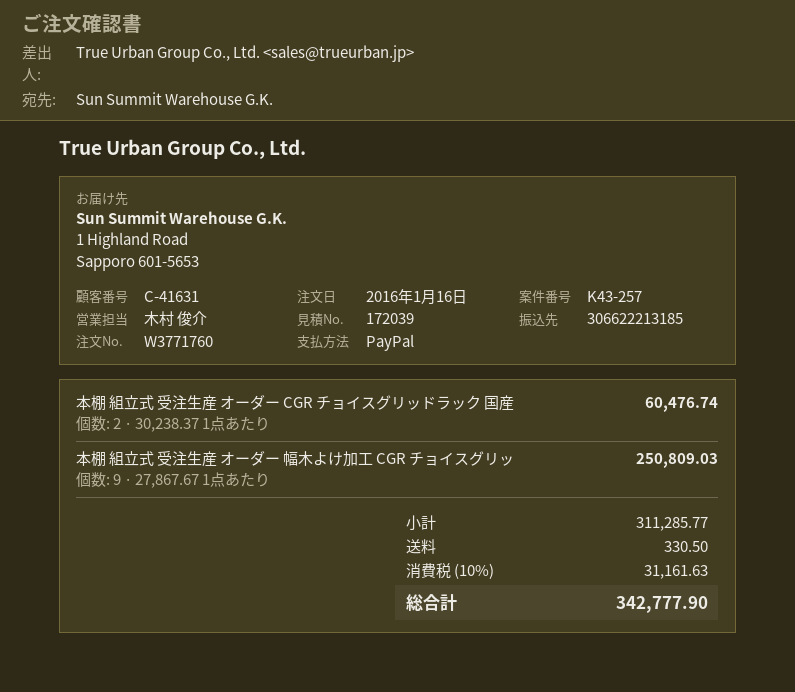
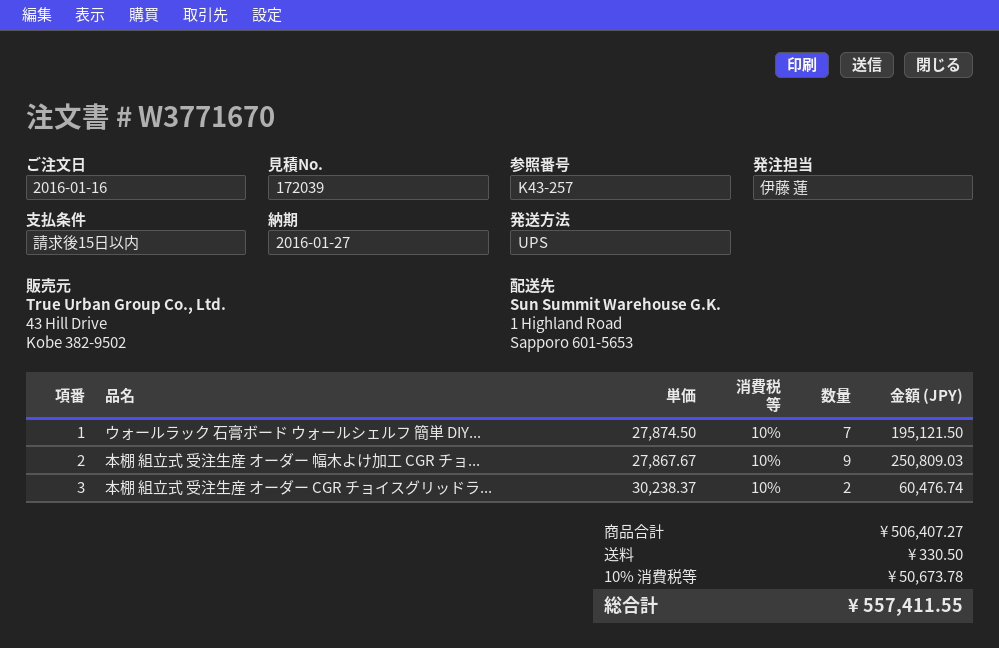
order number: W3771760 -> W3771670
ウォールラック 石膏ボード ウォールシェルフ 簡単 DIY...: none -> 7 x 27874.50 = 195121.50
subtotal: 311285.77 -> 506407.27
tax: 10% = 31161.63 -> 10% = 50673.78
total: 342777.90 -> 557411.55

